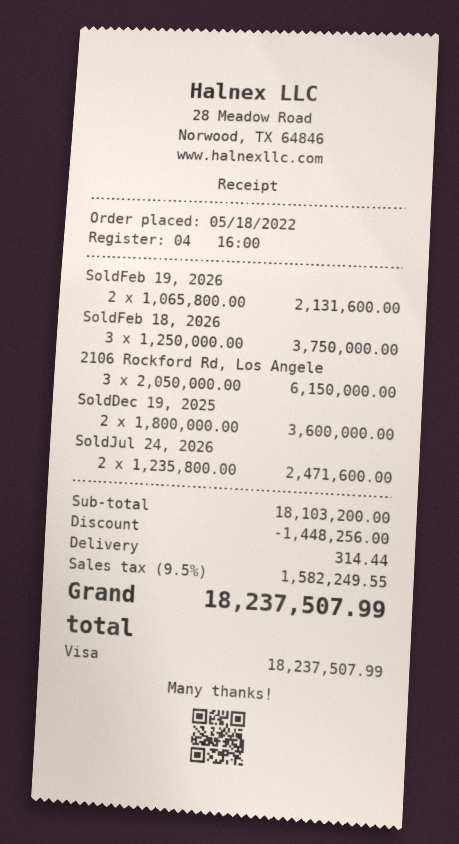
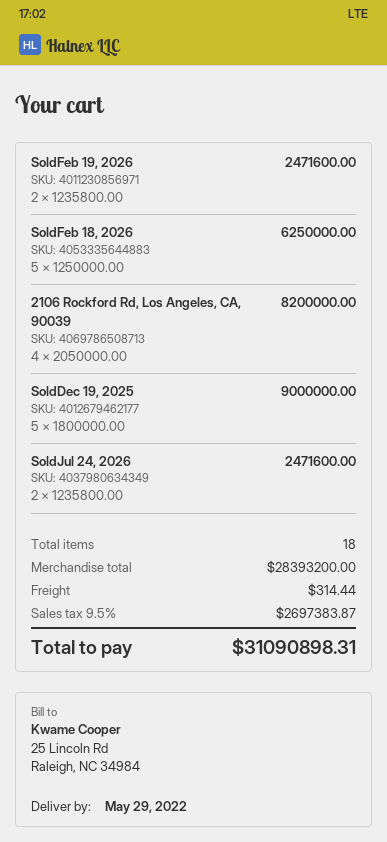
SoldFeb 19, 2026: 2 x 1065800.00 = 2131600.00 -> 2 x 1235800.00 = 2471600.00
SoldFeb 18, 2026: 3 x 1250000.00 = 3750000.00 -> 5 x 1250000.00 = 6250000.00
2106 Rockford Rd, Los Angele: 3 x 2050000.00 = 6150000.00 -> 4 x 2050000.00 = 8200000.00
SoldDec 19, 2025: 2 x 1800000.00 = 3600000.00 -> 5 x 1800000.00 = 9000000.00
subtotal: 18103200.00 -> 28393200.00
discount: 1448256.00 -> none
tax: 9.5% = 1582249.55 -> 9.5% = 2697383.87
total: 18237507.99 -> 31090898.31

